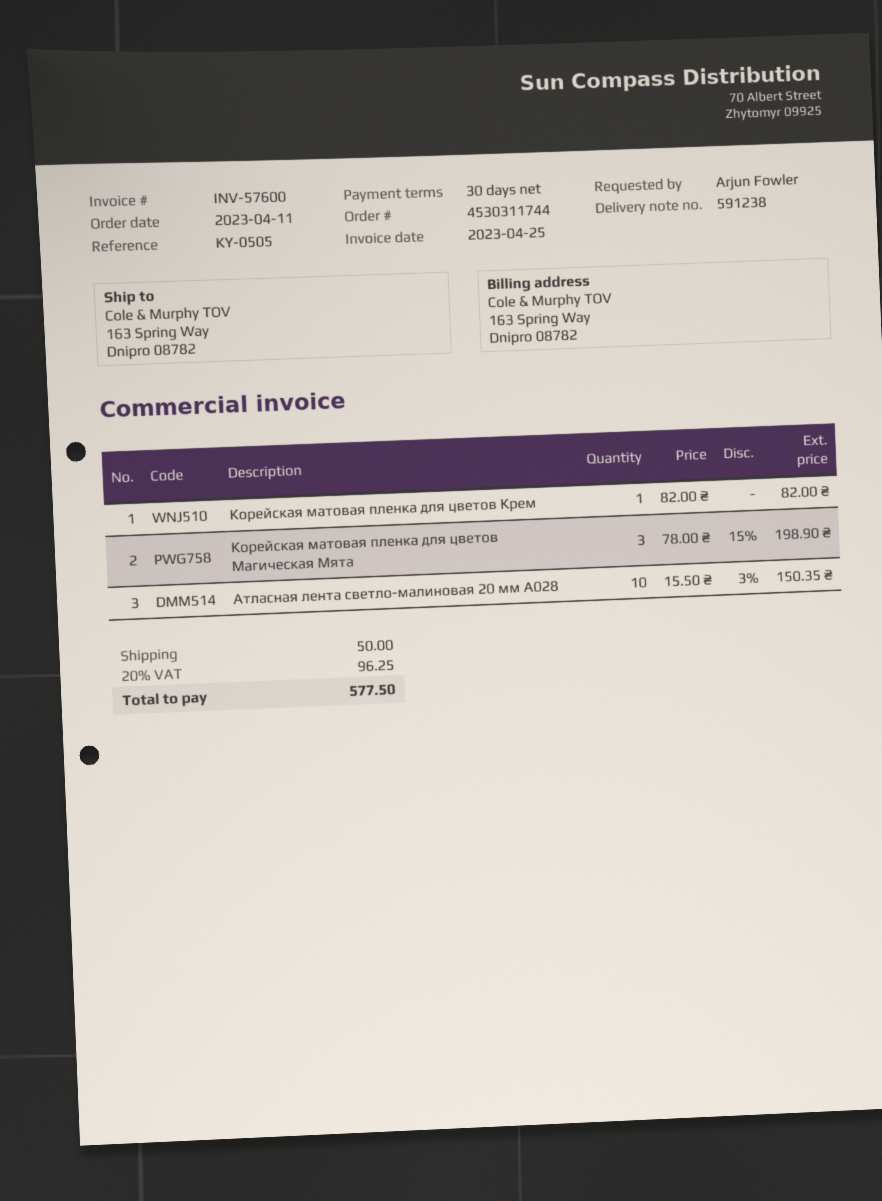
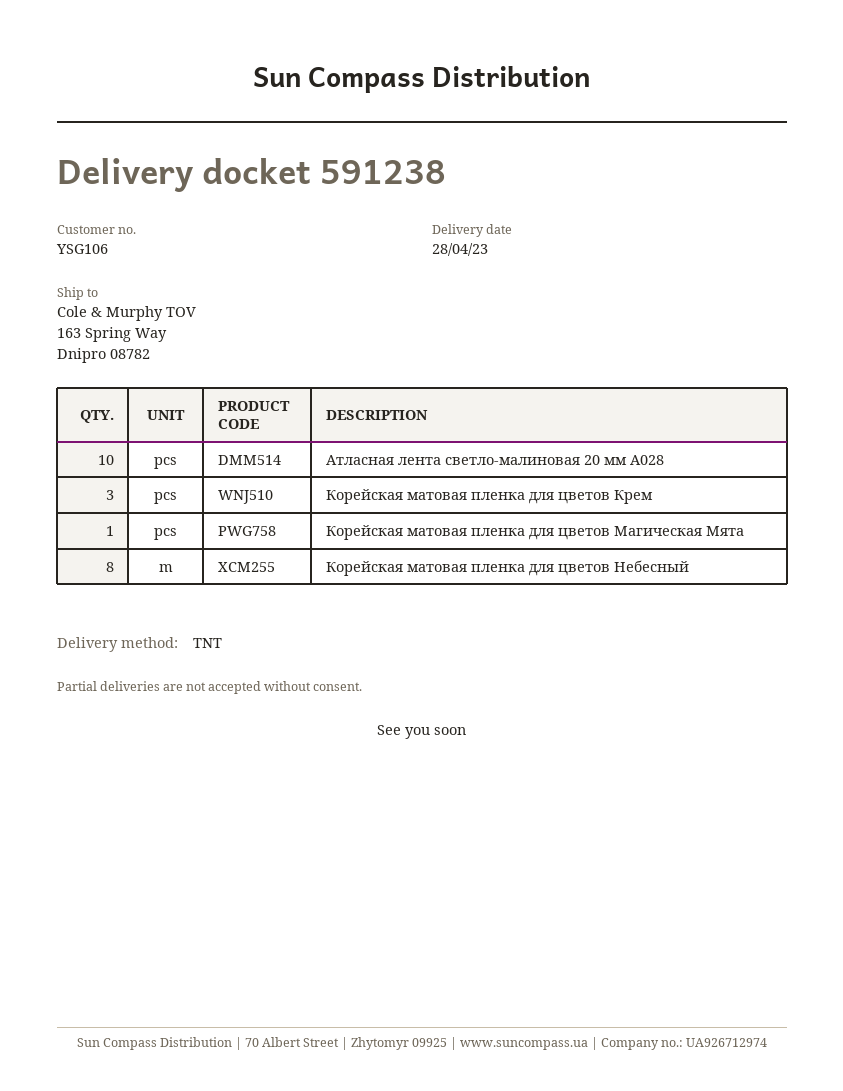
Корейская матовая пленка для цветов Крем: 1 -> 3
Корейская матовая пленка для цветов Магическая Мята: 3 -> 1
Корейская матовая пленка для цветов Небесный: none -> 8

